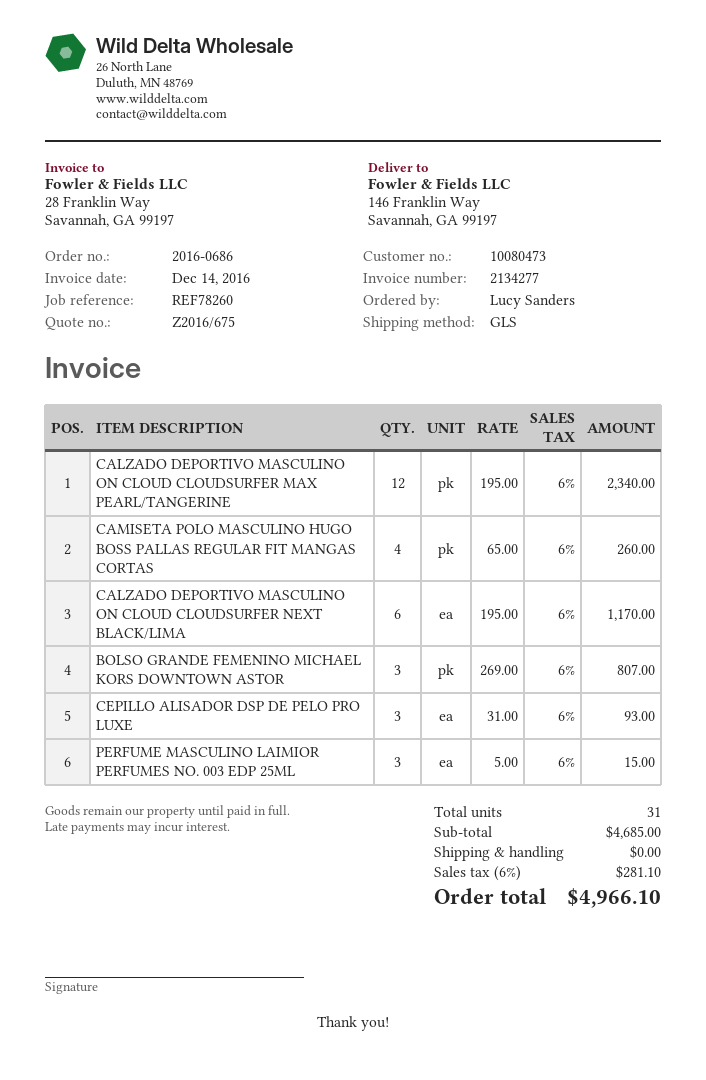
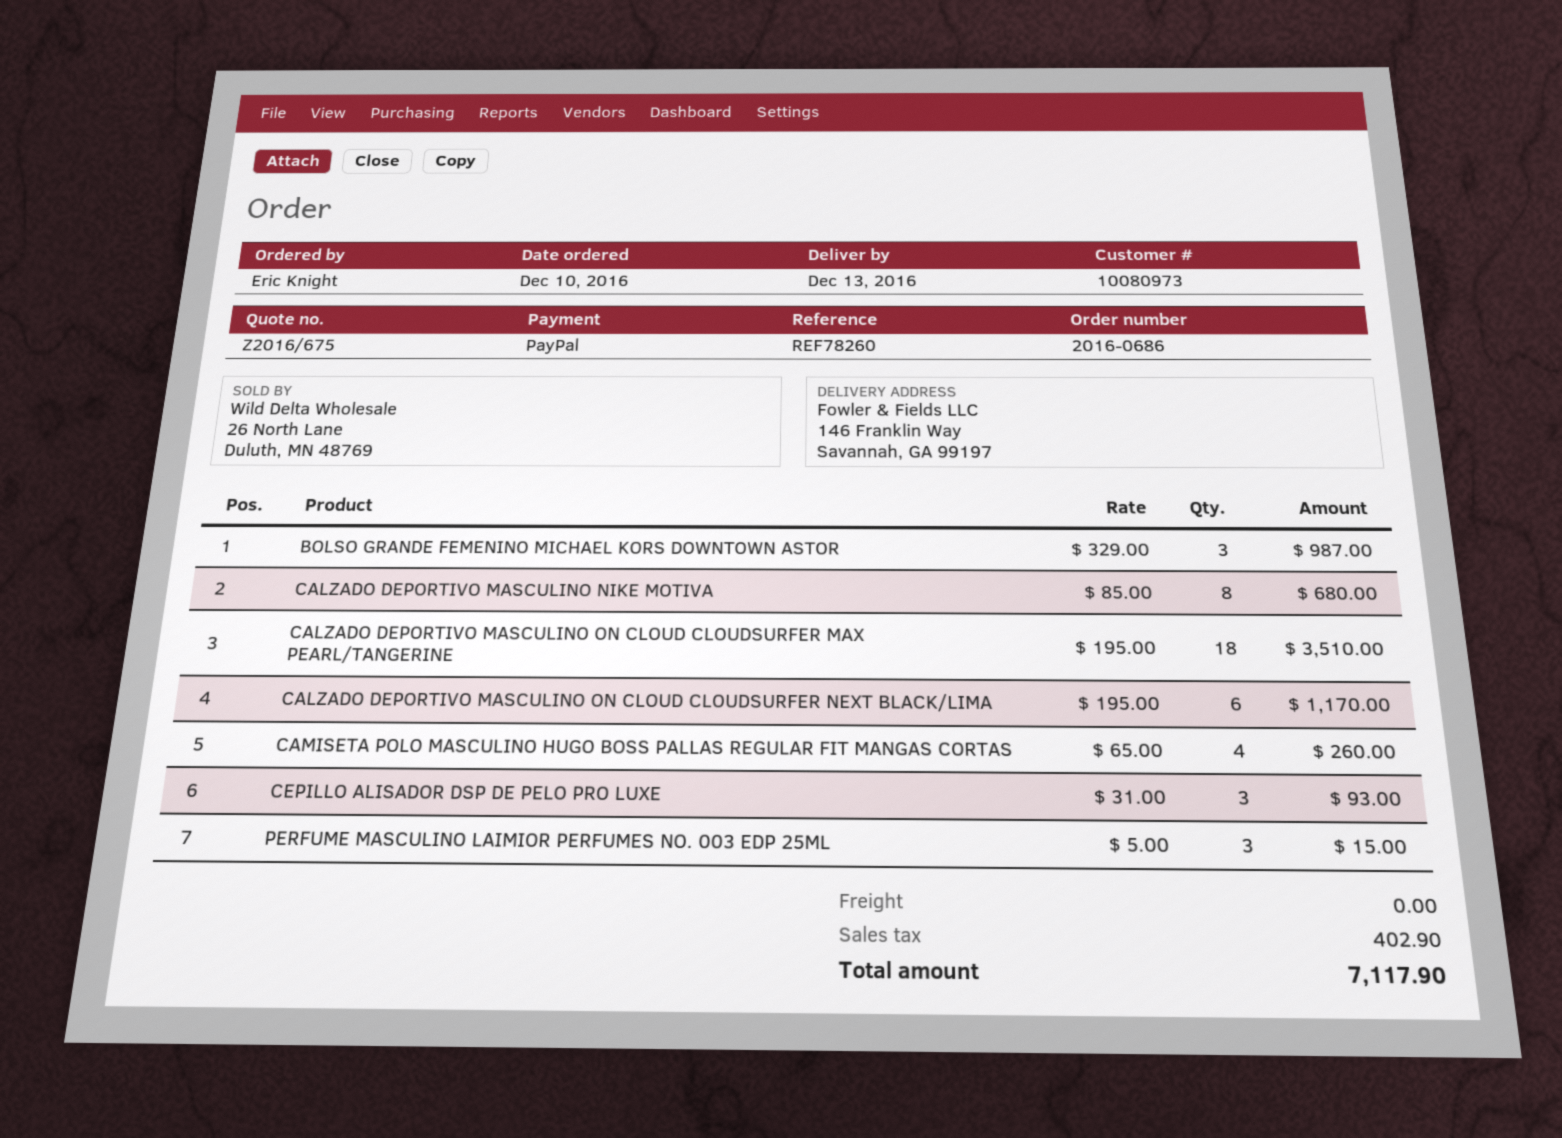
customer number: 10080473 -> 10080973
ordered by: Lucy Sanders -> Eric Knight
CALZADO DEPORTIVO MASCULINO ON CLOUD CLOUDSURFER MAX PEARL/TANGERINE: 12 x 195.00 = 2340.00 -> 18 x 195.00 = 3510.00
BOLSO GRANDE FEMENINO MICHAEL KORS DOWNTOWN ASTOR: 3 x 269.00 = 807.00 -> 3 x 329.00 = 987.00
CALZADO DEPORTIVO MASCULINO NIKE MOTIVA: none -> 8 x 85.00 = 680.00
tax: 281.10 -> 402.90
total: 4966.10 -> 7117.90

